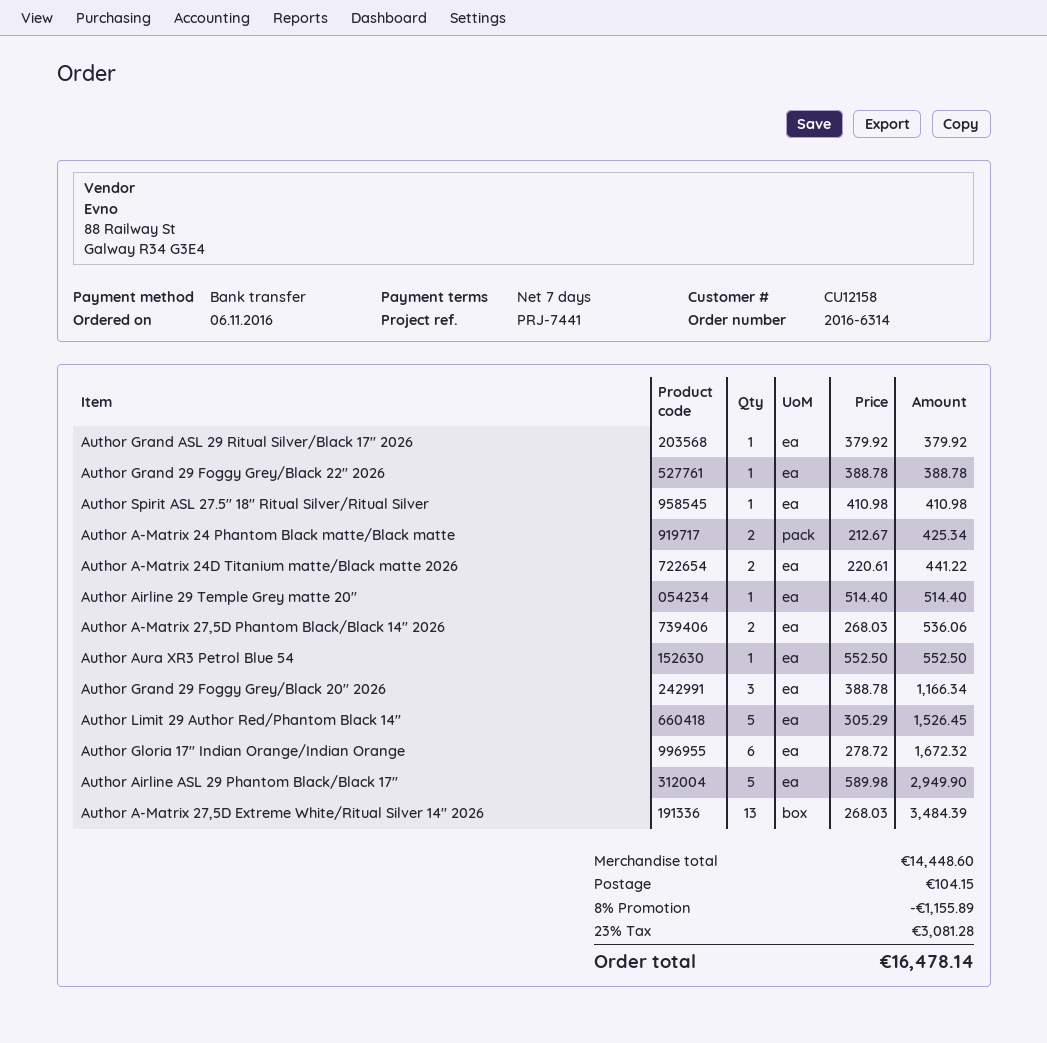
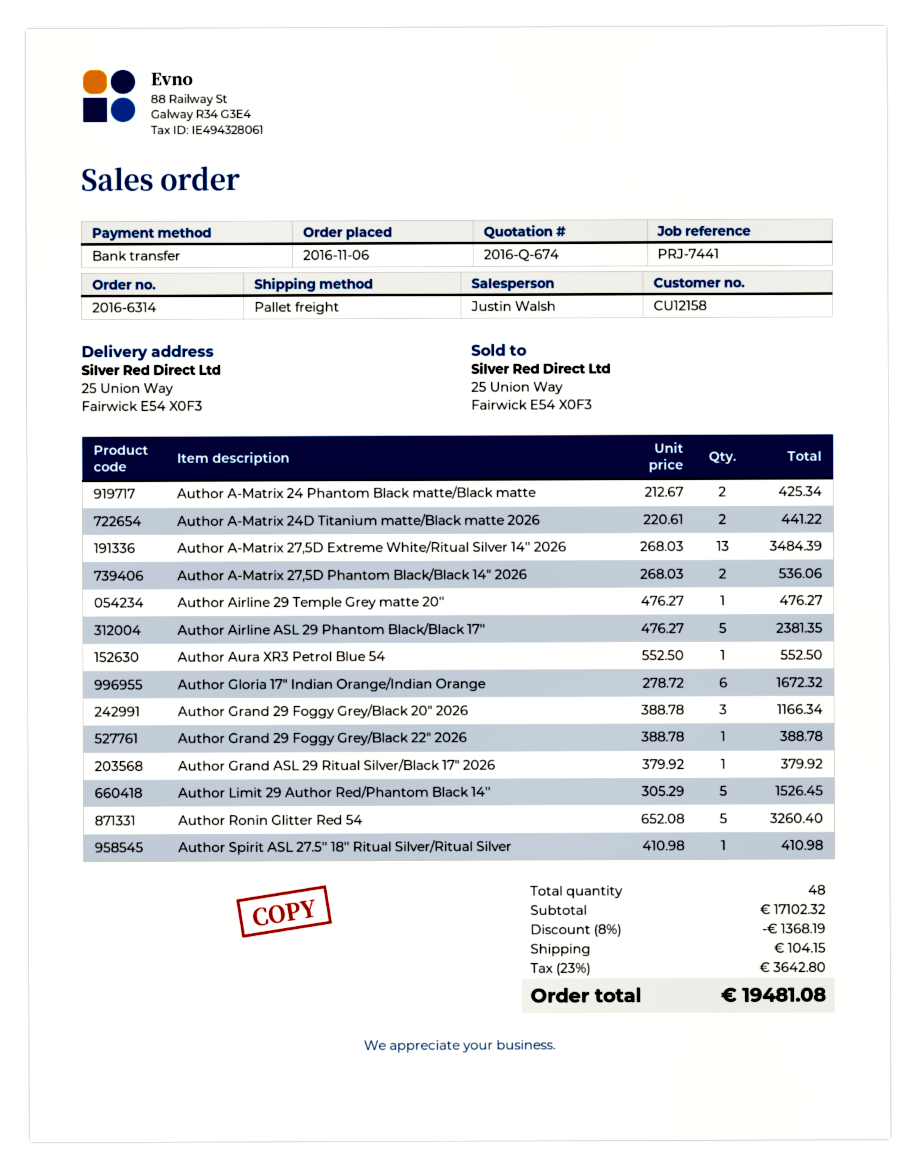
Author Airline 29 Temple Grey matte 20'': 1 x 514.40 = 514.40 -> 1 x 476.27 = 476.27
Author Airline ASL 29 Phantom Black/Black 17'': 5 x 589.98 = 2949.90 -> 5 x 476.27 = 2381.35
Author Ronin Glitter Red 54: none -> 5 x 652.08 = 3260.40
subtotal: 14448.60 -> 17102.32
discount: 8% = 1155.89 -> 8% = 1368.19
tax: 23% = 3081.28 -> 23% = 3642.80
total: 16478.14 -> 19481.08

